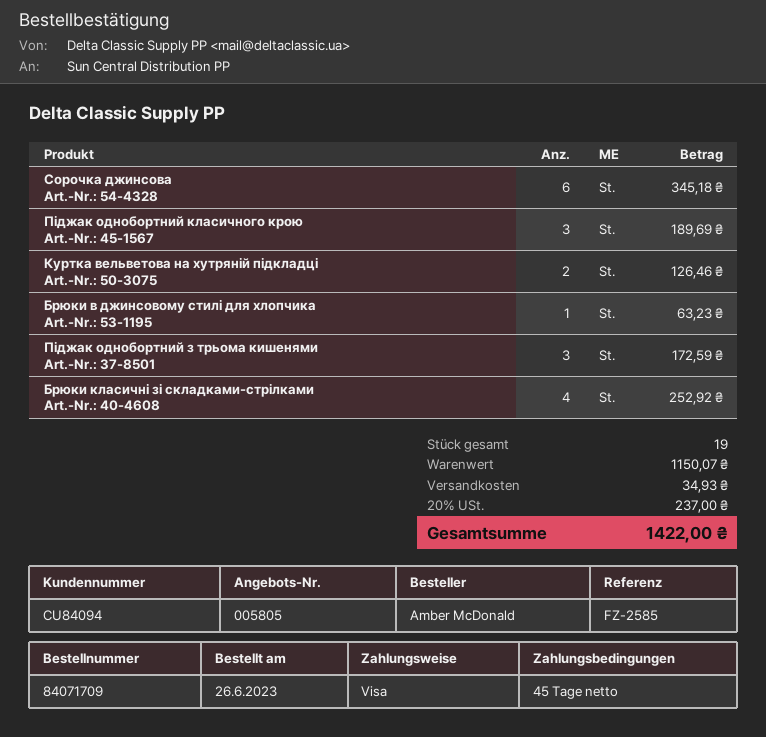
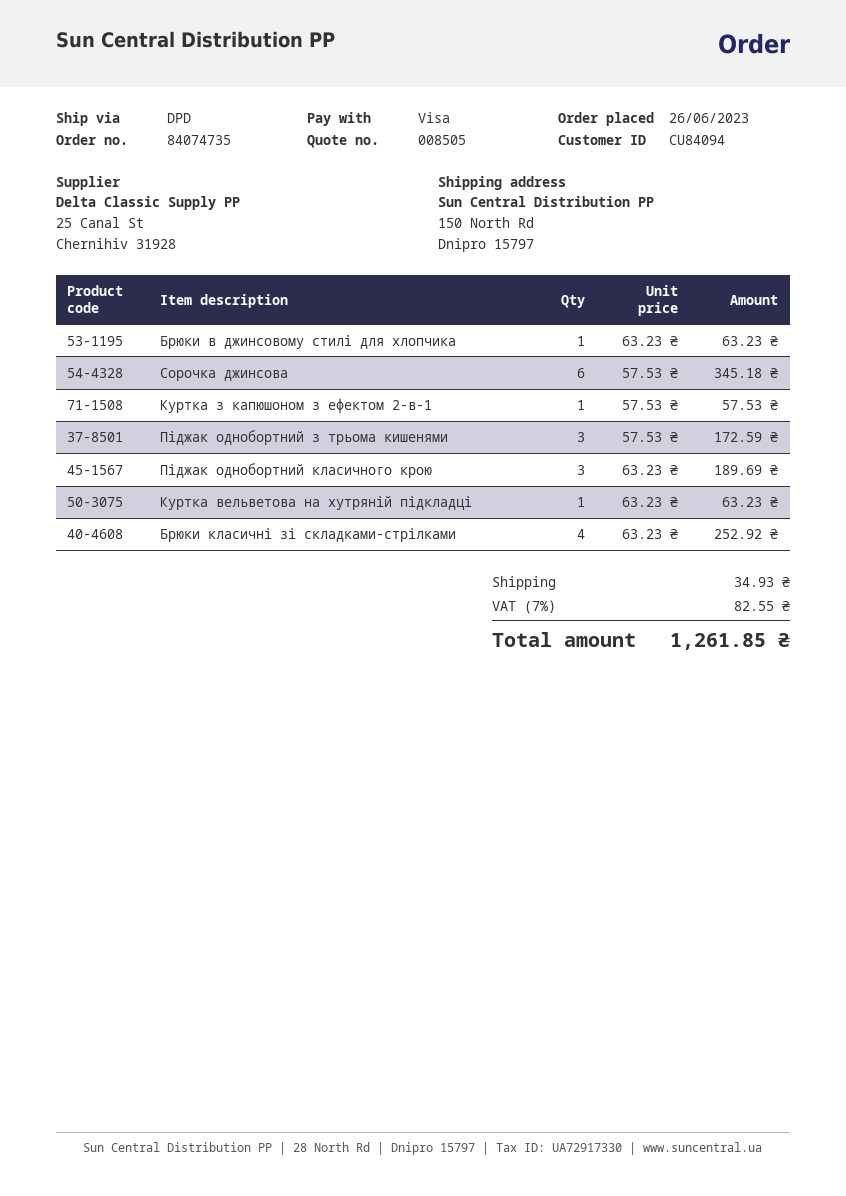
quote number: 005805 -> 008505
order number: 84071709 -> 84074735
Куртка вельветова на хутряній підкладці: 2 for 126.46 -> 1 for 63.23
Куртка з капюшоном з ефектом 2-в-1: none -> 1 for 57.53
tax: 20% = 237.00 -> 7% = 82.55
total: 1422.00 -> 1261.85

